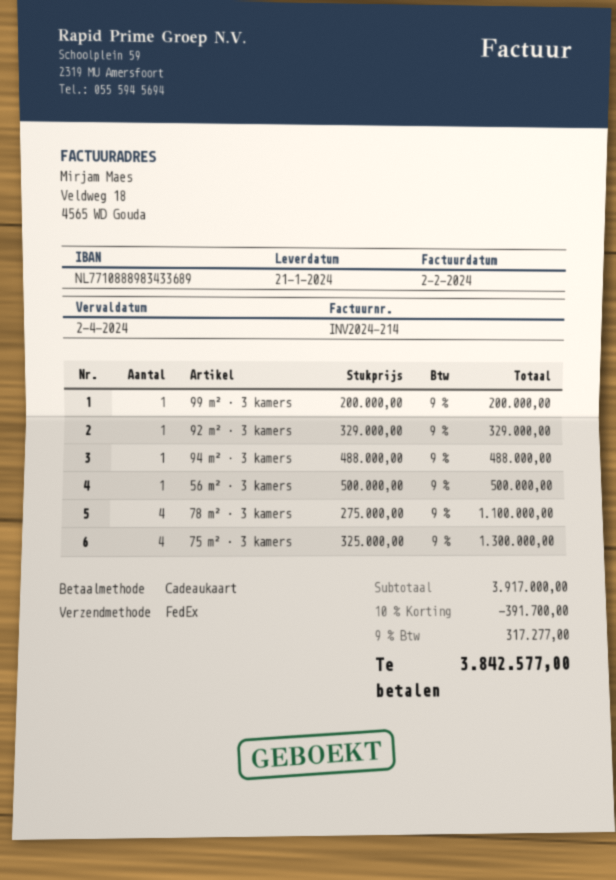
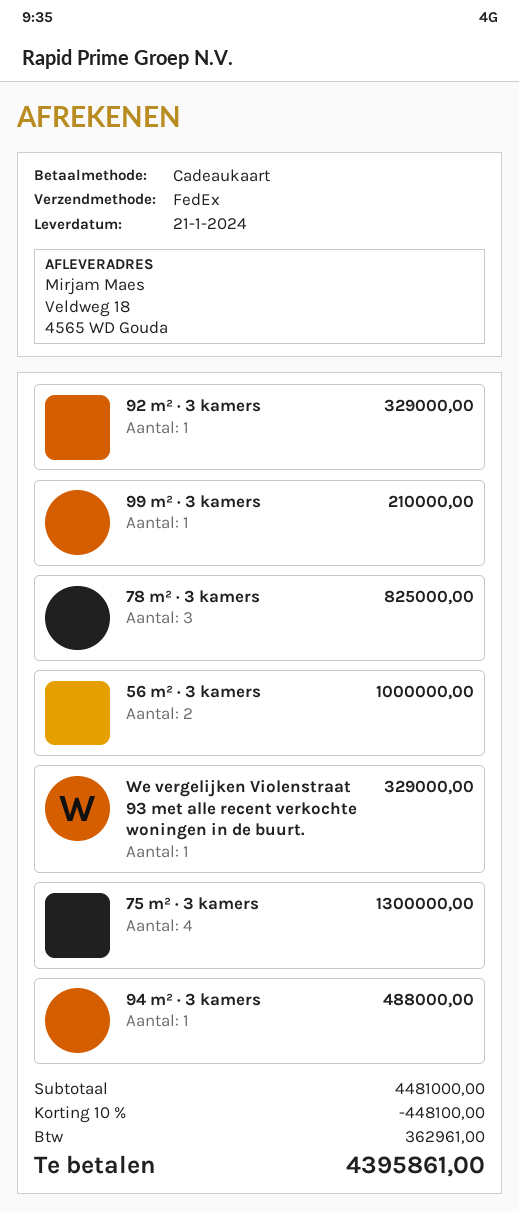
99 m² · 3 kamers: 1 for 200000.00 -> 1 for 210000.00
56 m² · 3 kamers: 1 for 500000.00 -> 2 for 1000000.00
78 m² · 3 kamers: 4 for 1100000.00 -> 3 for 825000.00
We vergelijken Violenstraat 93 met alle recent verkochte woningen in de buurt.: none -> 1 for 329000.00
subtotal: 3917000.00 -> 4481000.00
discount: 10% = 391700.00 -> 10% = 448100.00
tax: 317277.00 -> 362961.00
total: 3842577.00 -> 4395861.00

